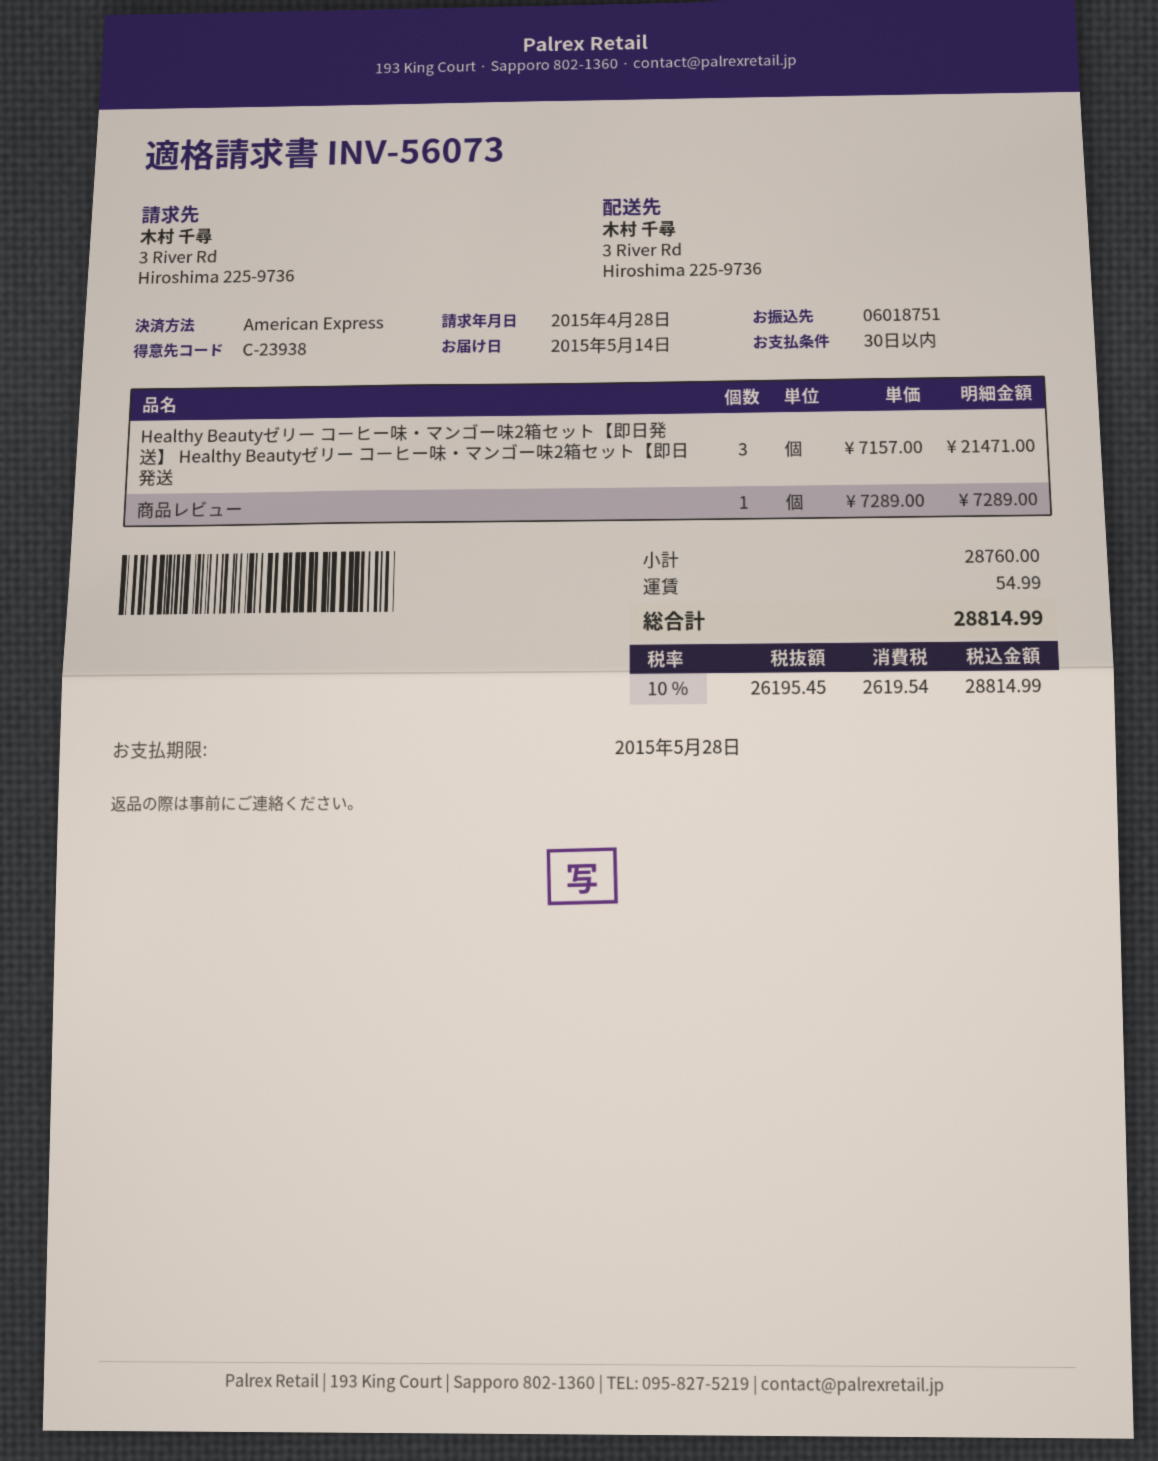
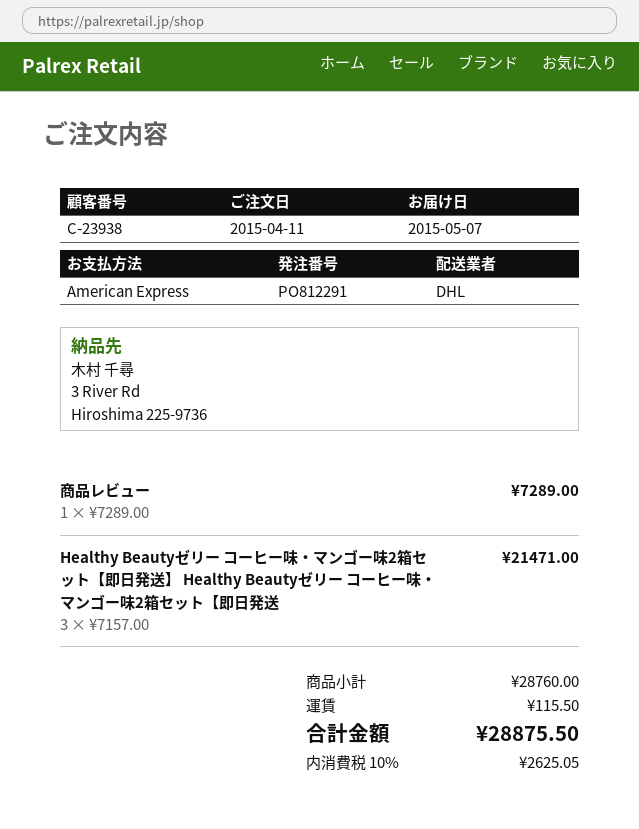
delivery date: 2015-05-14 -> 2015-05-07
shipping: 54.99 -> 115.50
tax: 10% = 2619.54 -> 10% = 2625.05
total: 28814.99 -> 28875.50

